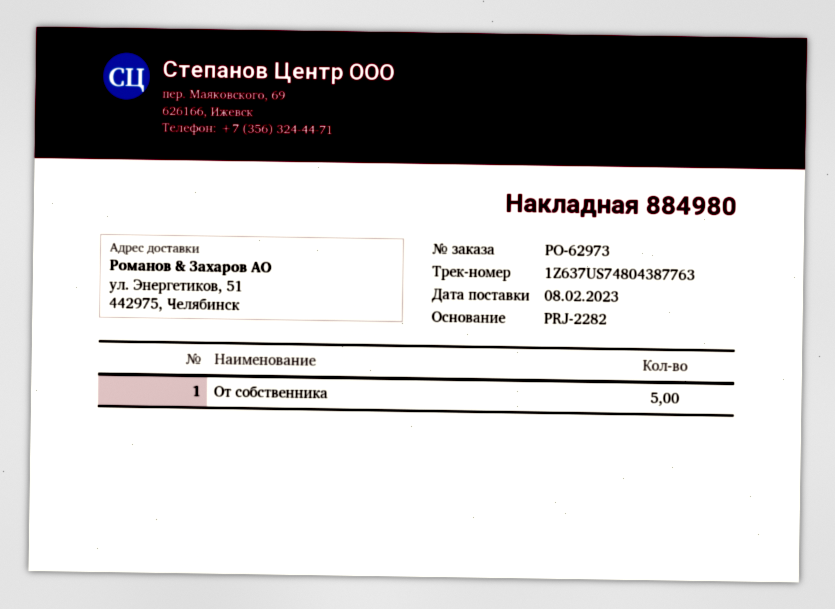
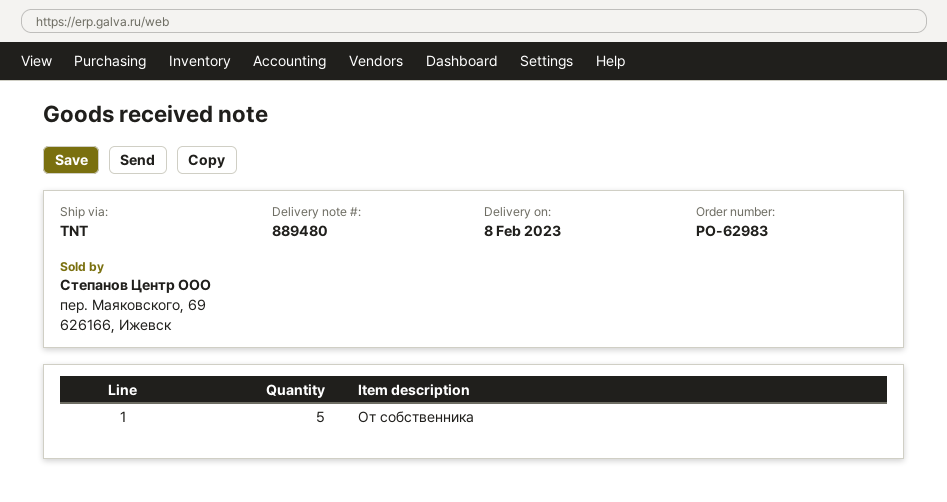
order number: PO-62973 -> PO-62983
delivery note number: 884980 -> 889480

